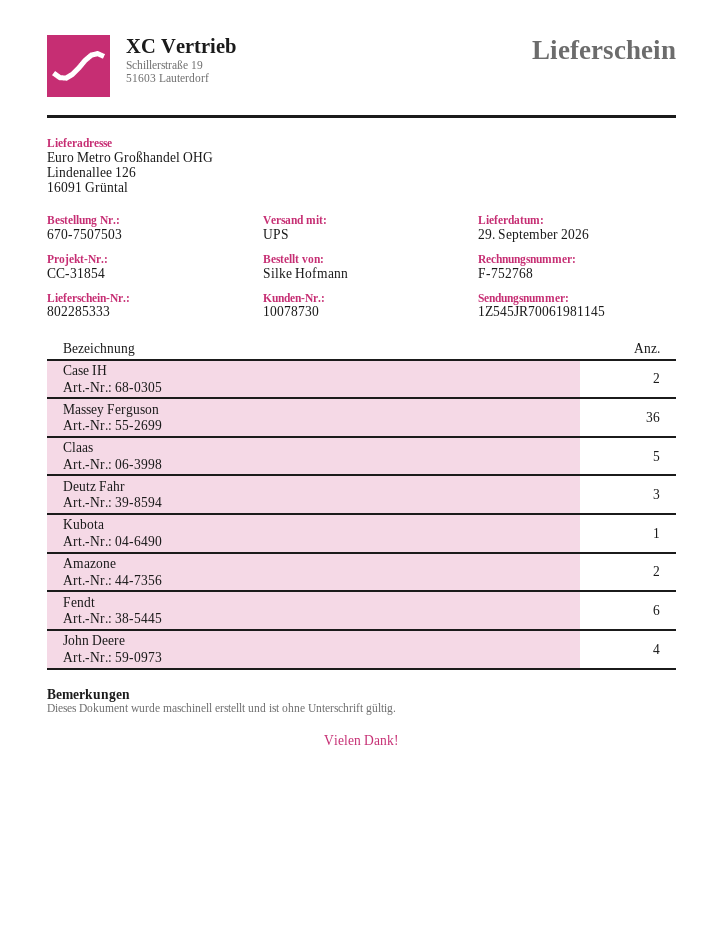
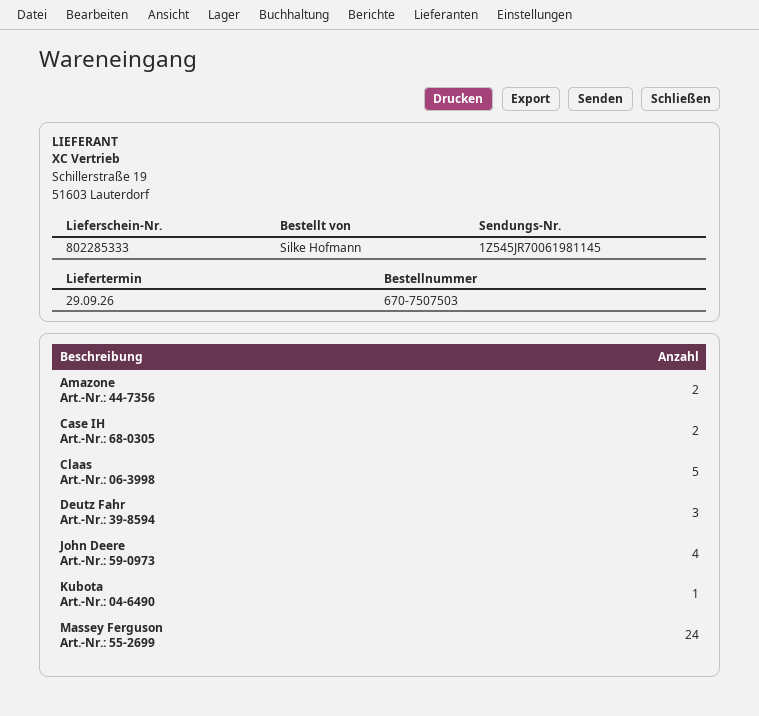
Massey Ferguson: 36 -> 24
Fendt: 6 -> none

